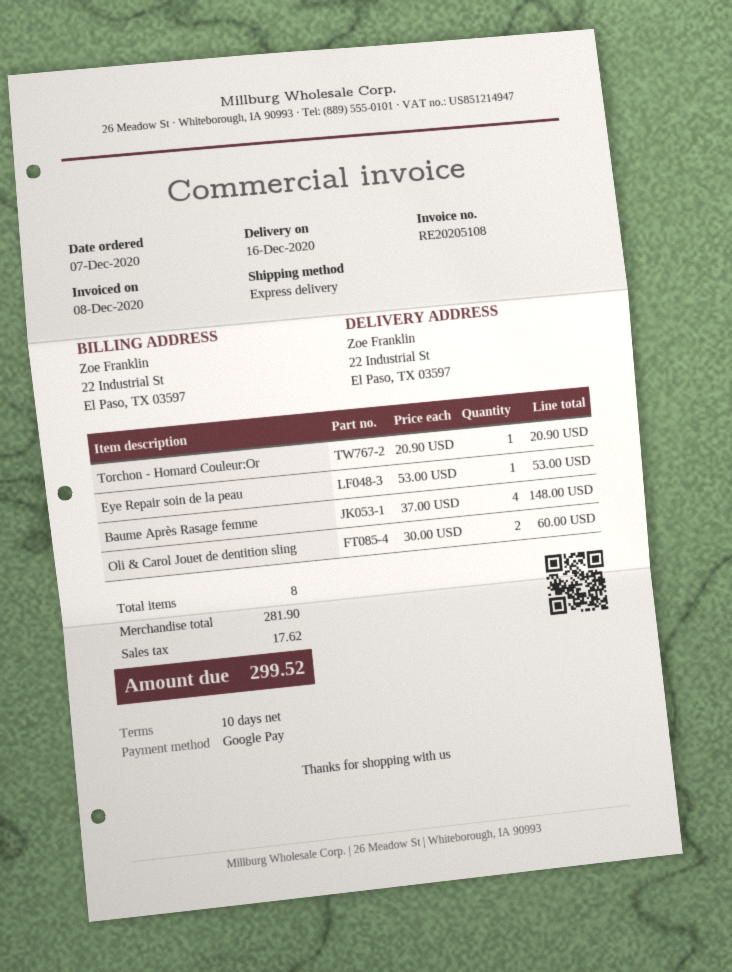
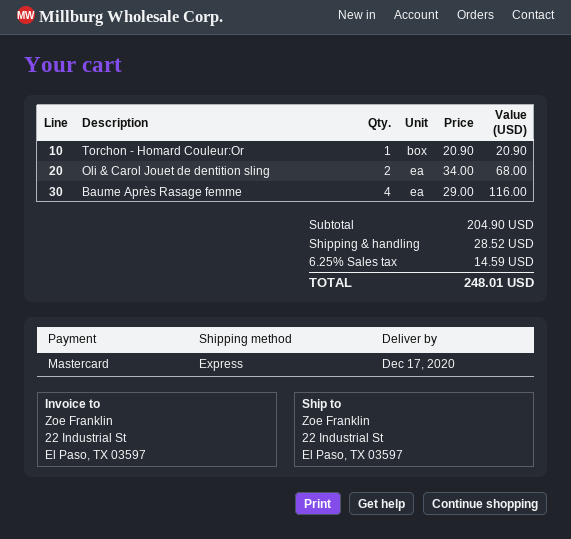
delivery date: 2020-12-16 -> 2020-12-17
payment method: Google Pay -> Mastercard
Eye Repair soin de la peau: 1 x 53.00 = 53.00 -> none
Baume Après Rasage femme: 4 x 37.00 = 148.00 -> 4 x 29.00 = 116.00
Oli & Carol Jouet de dentition sling: 2 x 30.00 = 60.00 -> 2 x 34.00 = 68.00
subtotal: 281.90 -> 204.90
shipping: none -> 28.52
tax: 17.62 -> 14.59
total: 299.52 -> 248.01

